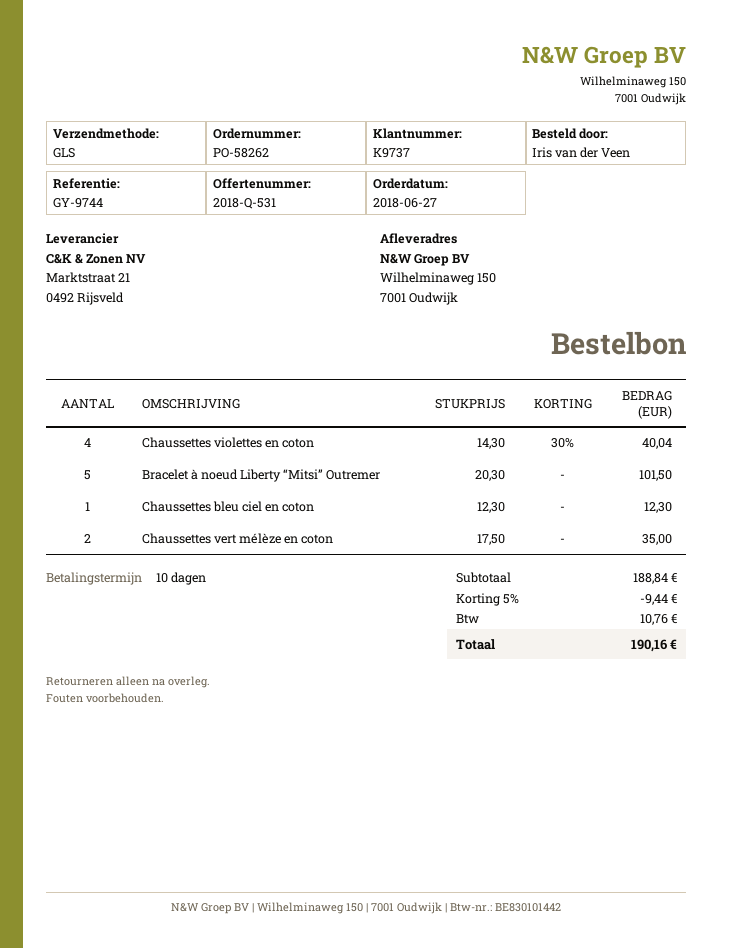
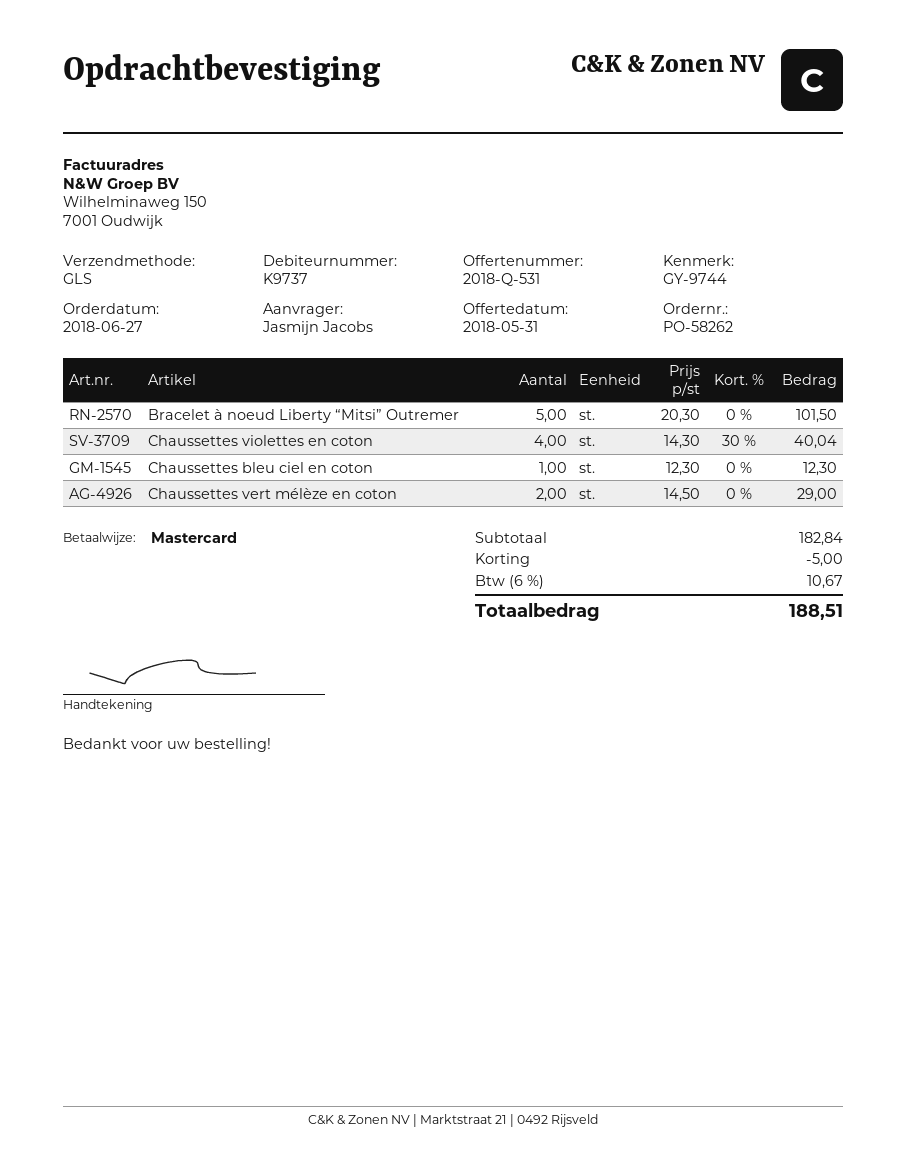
ordered by: Iris van der Veen -> Jasmijn Jacobs
Chaussettes vert mélèze en coton: 2 x 17.50 = 35.00 -> 2 x 14.50 = 29.00
subtotal: 188.84 -> 182.84
discount: 9.44 -> 5.00
tax: 10.76 -> 10.67
total: 190.16 -> 188.51

